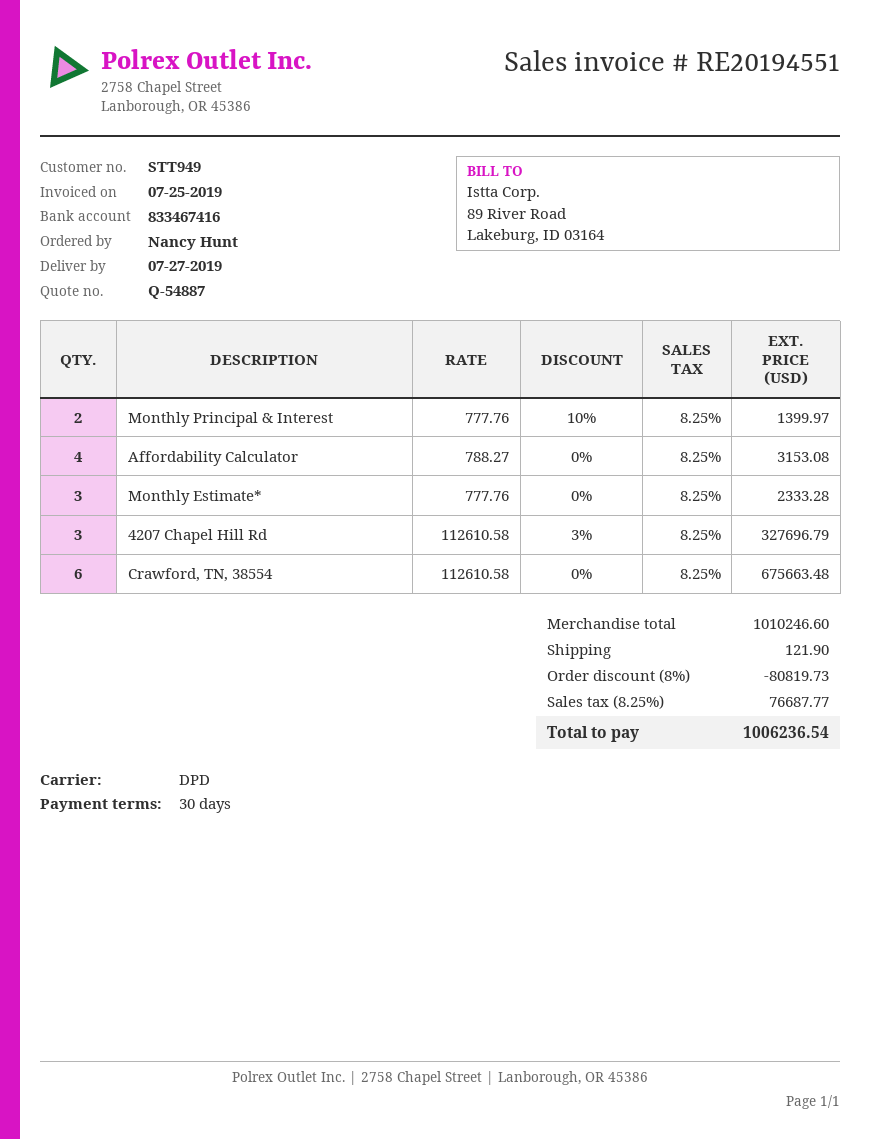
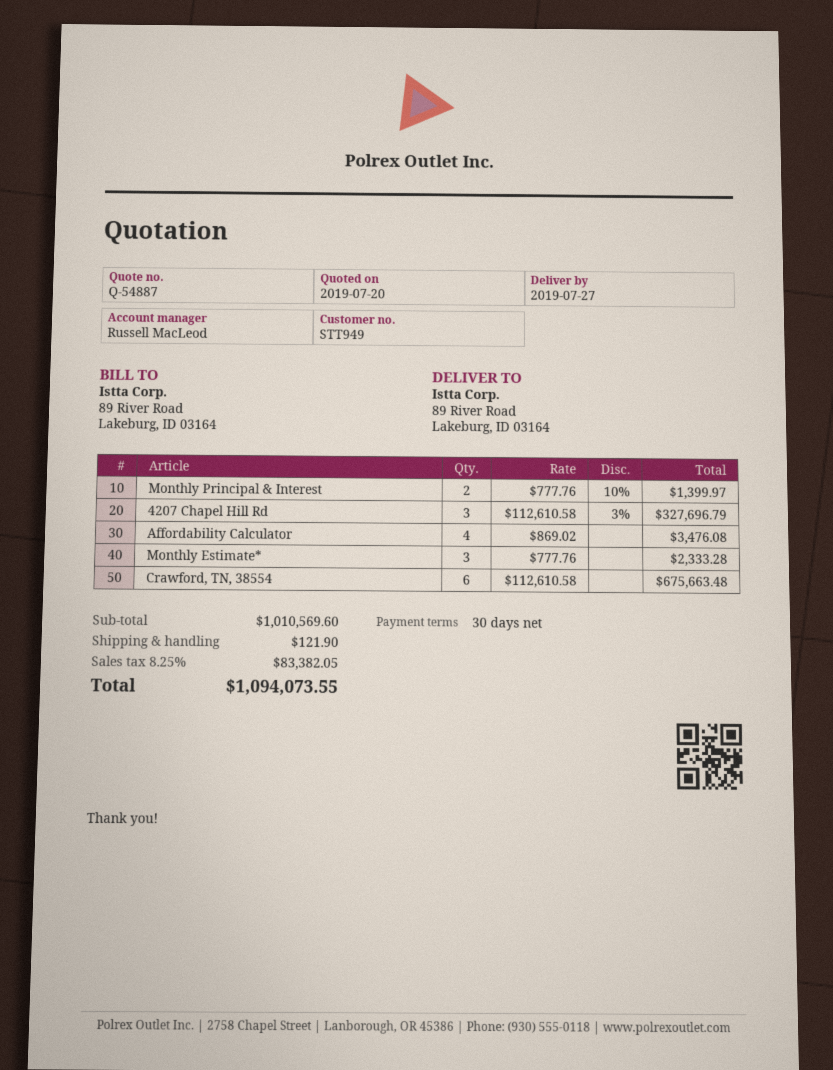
Affordability Calculator: 4 x 788.27 = 3153.08 -> 4 x 869.02 = 3476.08
subtotal: 1010246.60 -> 1010569.60
discount: 8% = 80819.73 -> none
tax: 8.25% = 76687.77 -> 8.25% = 83382.05
total: 1006236.54 -> 1094073.55

